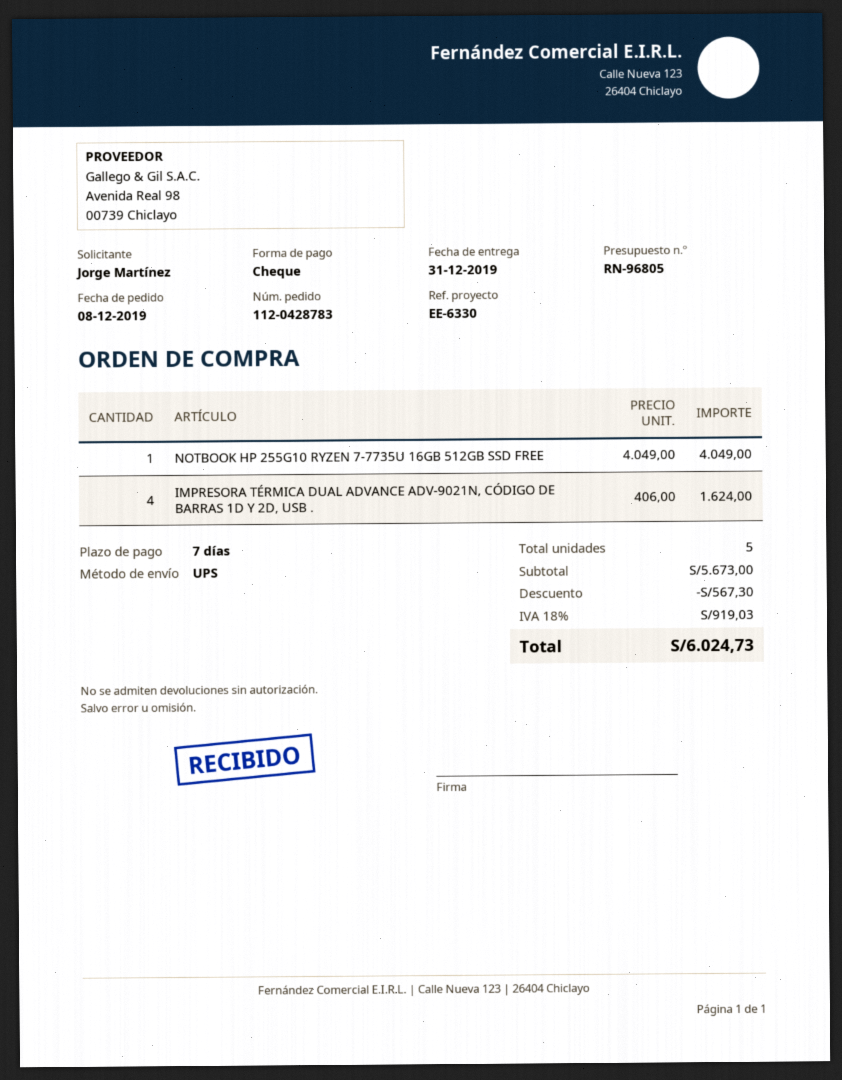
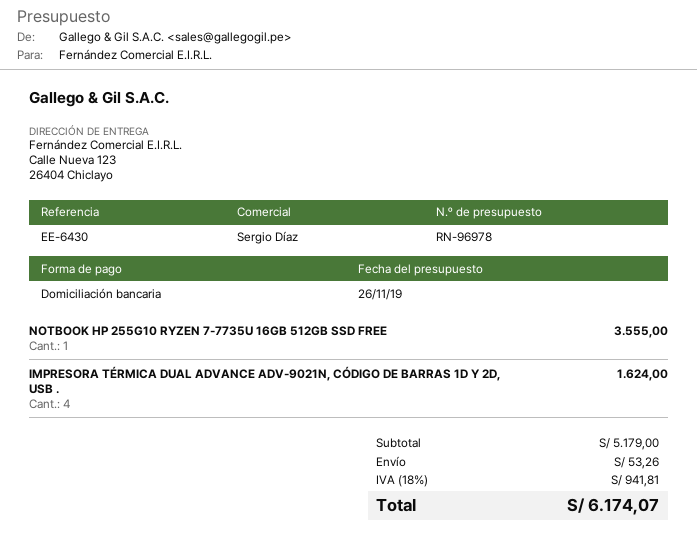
quote number: RN-96805 -> RN-96978
reference: EE-6330 -> EE-6430
payment method: cheque -> direct debit
NOTBOOK HP 255G10 RYZEN 7-7735U 16GB 512GB SSD FREE: 1 for 4049.00 -> 1 for 3555.00
subtotal: 5673.00 -> 5179.00
discount: 567.30 -> none
shipping: none -> 53.26
tax: 18% = 919.03 -> 18% = 941.81
total: 6024.73 -> 6174.07

